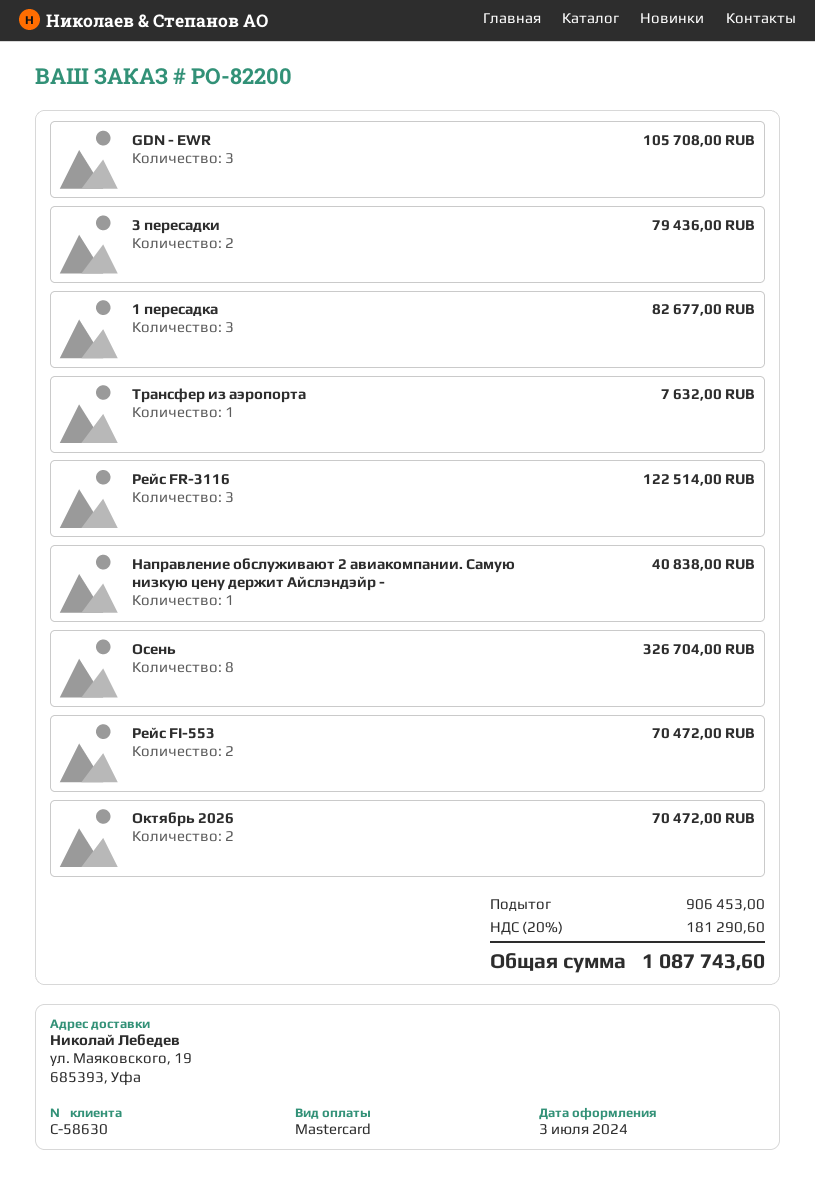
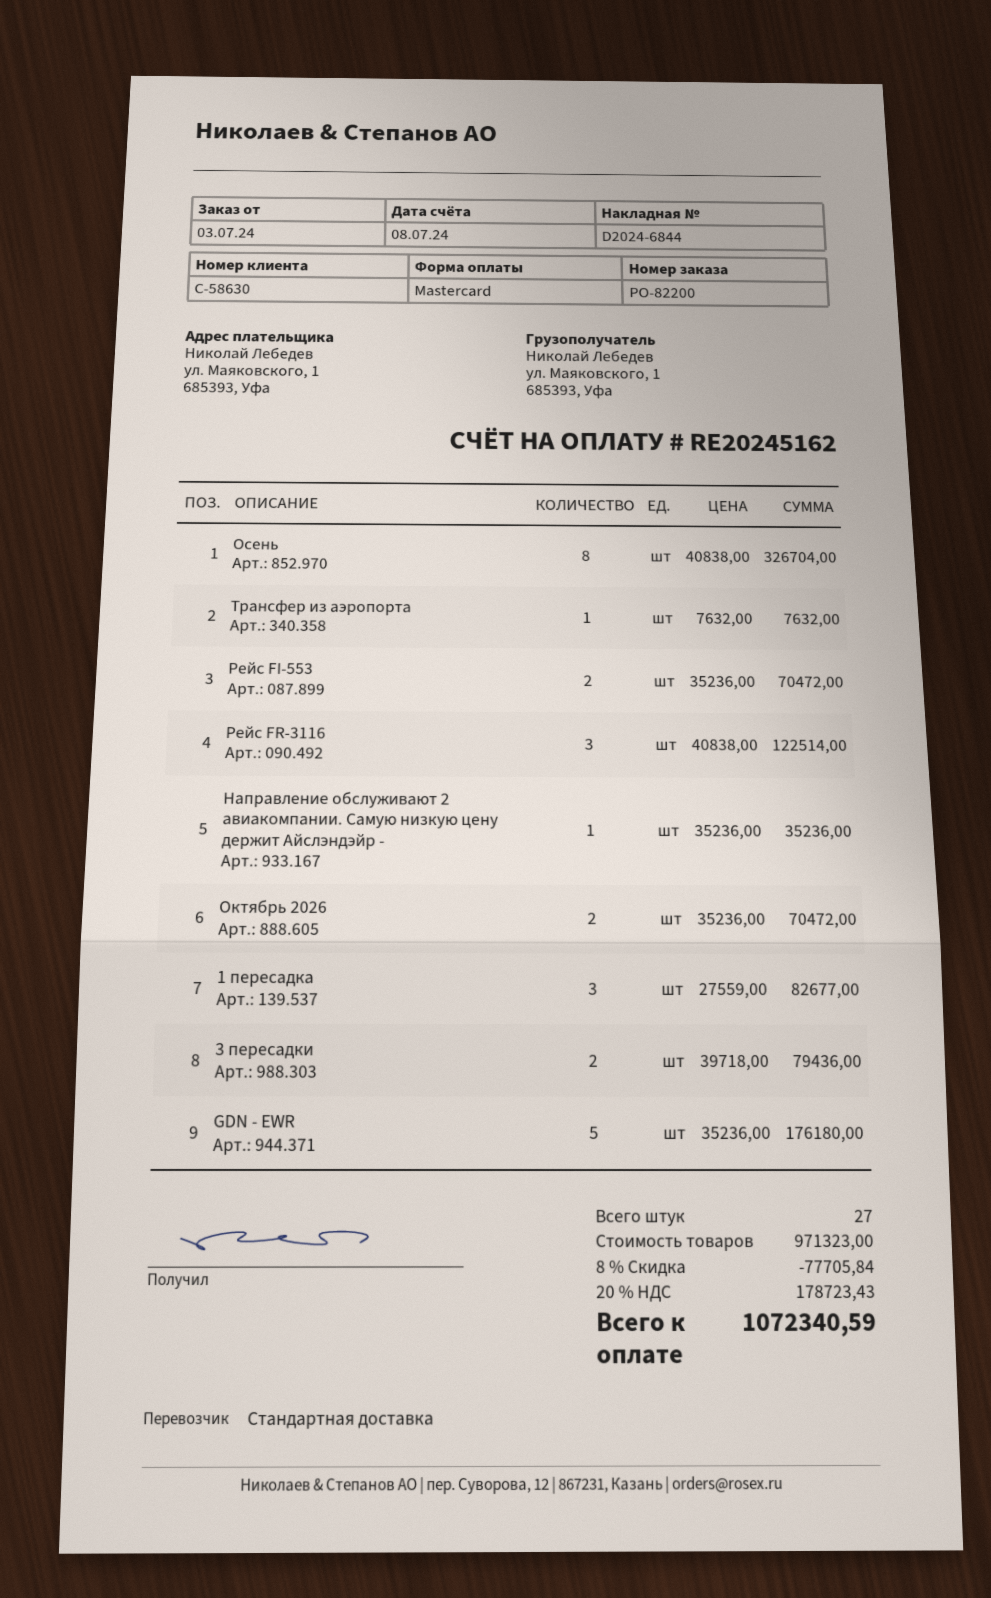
ship to: ул. Маяковского, 19, 685393, Уфа -> ул. Маяковского, 1, 685393, Уфа
GDN - EWR: 3 for 105708.00 -> 5 for 176180.00
Направление обслуживают 2 авиакомпании. Самую низкую цену держит Айслэндэйр -: 1 for 40838.00 -> 1 for 35236.00
subtotal: 906453.00 -> 971323.00
discount: none -> 8% = 77705.84
tax: 20% = 181290.60 -> 20% = 178723.43
total: 1087743.60 -> 1072340.59

